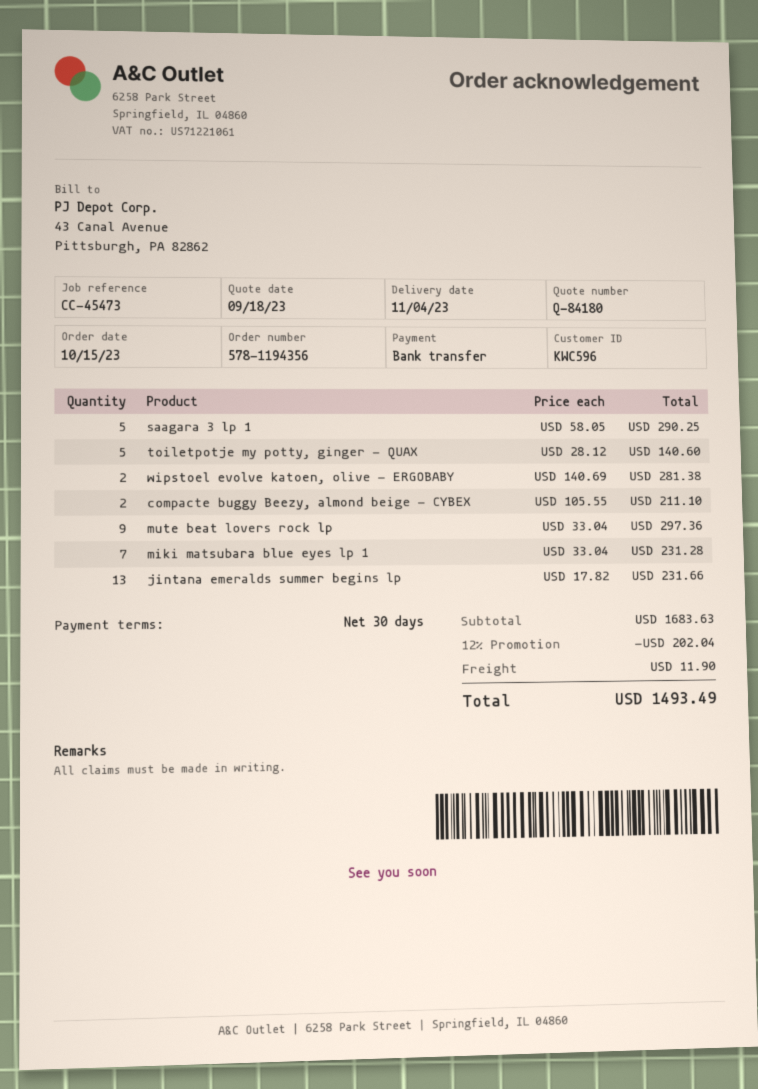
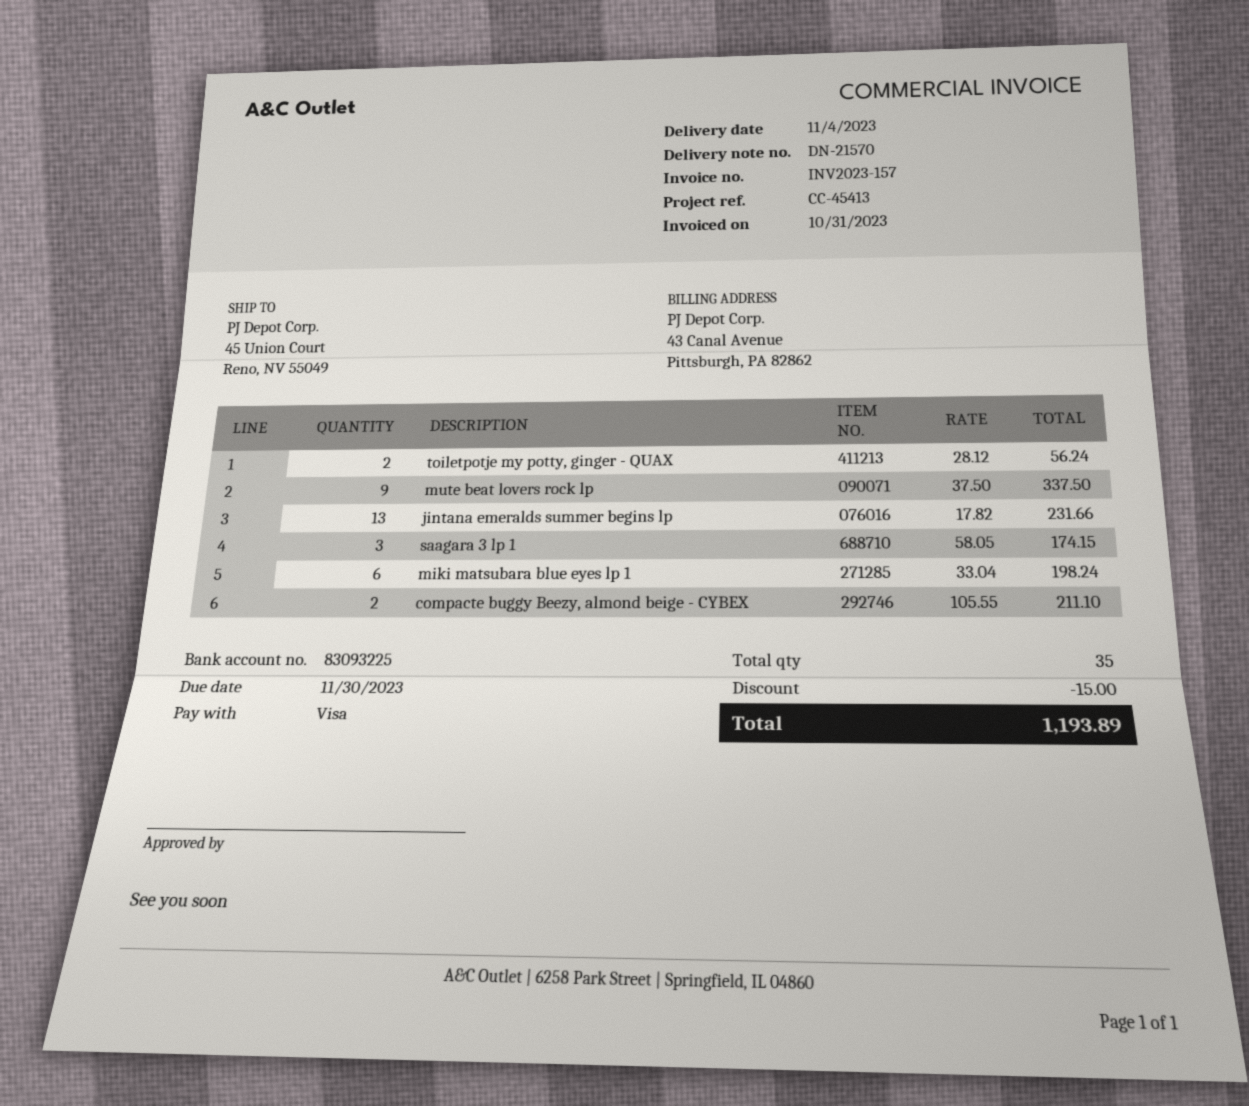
reference: CC-45473 -> CC-45413
payment method: bank transfer -> Visa
saagara 3 lp 1: 5 x 58.05 = 290.25 -> 3 x 58.05 = 174.15
toiletpotje my potty, ginger - QUAX: 5 x 28.12 = 140.60 -> 2 x 28.12 = 56.24
wipstoel evolve katoen, olive - ERGOBABY: 2 x 140.69 = 281.38 -> none
mute beat lovers rock lp: 9 x 33.04 = 297.36 -> 9 x 37.50 = 337.50
miki matsubara blue eyes lp 1: 7 x 33.04 = 231.28 -> 6 x 33.04 = 198.24
discount: 202.04 -> 15.00
shipping: 11.90 -> none
total: 1493.49 -> 1193.89

